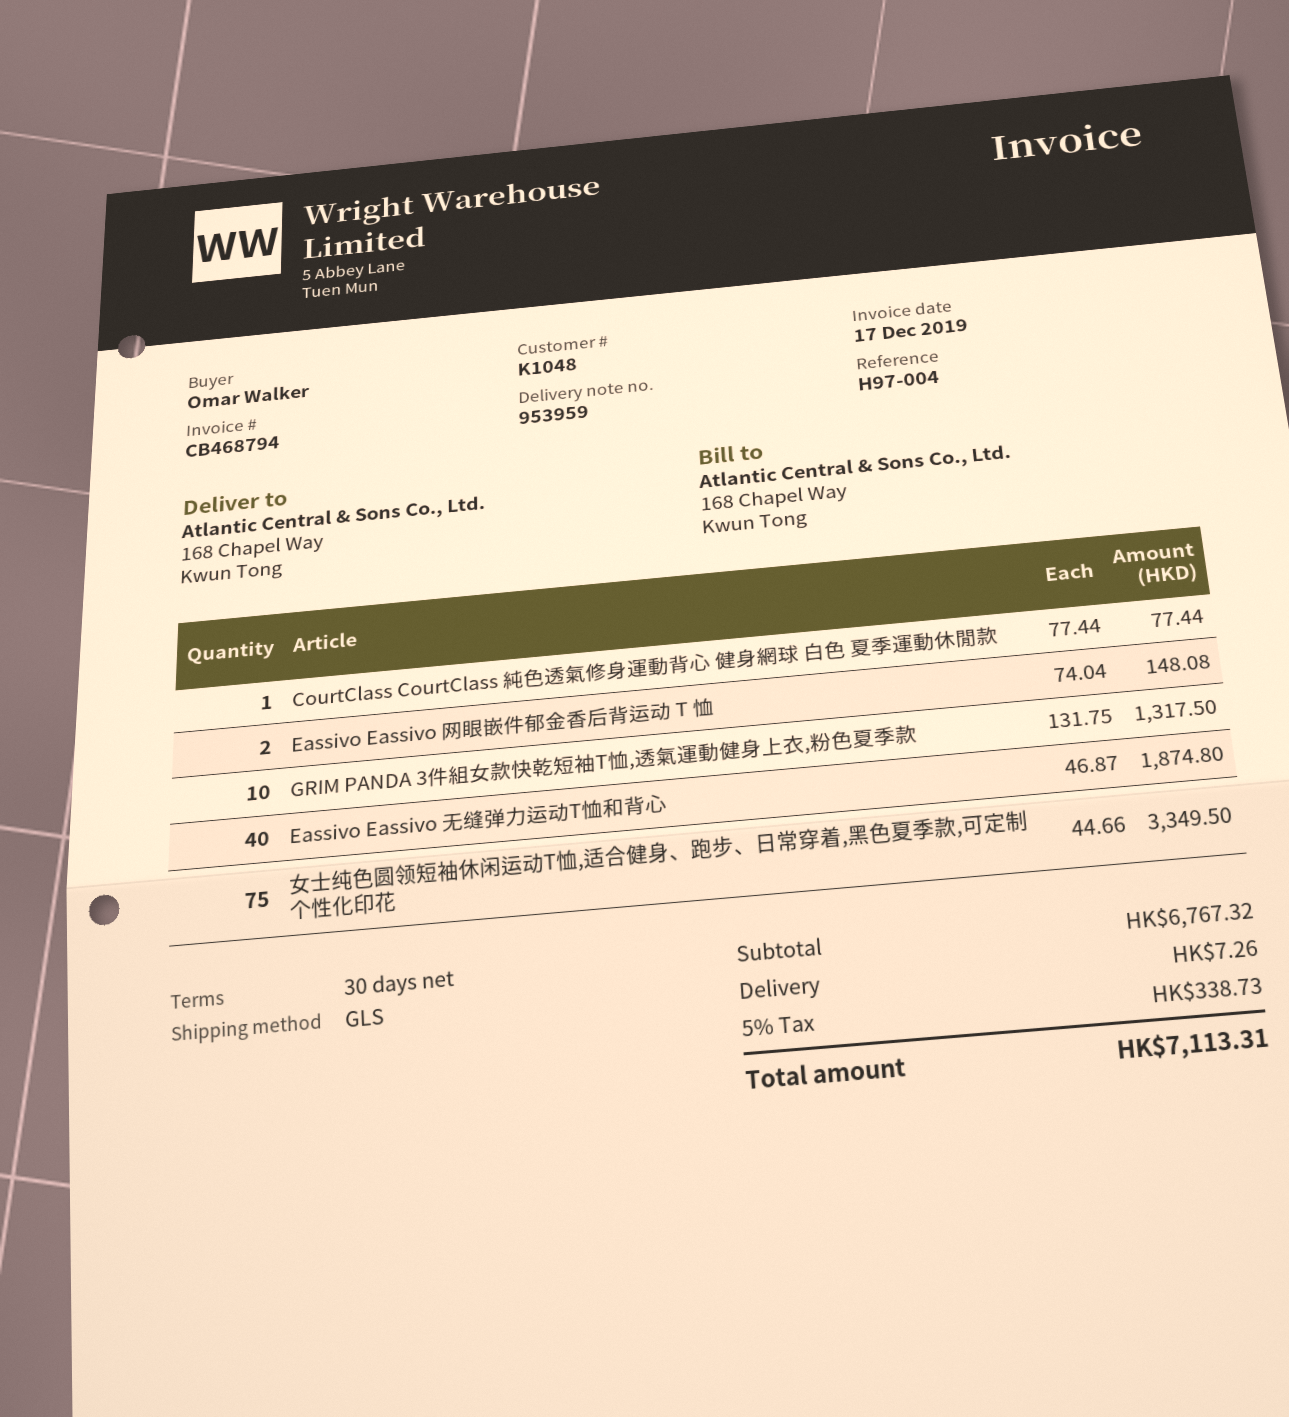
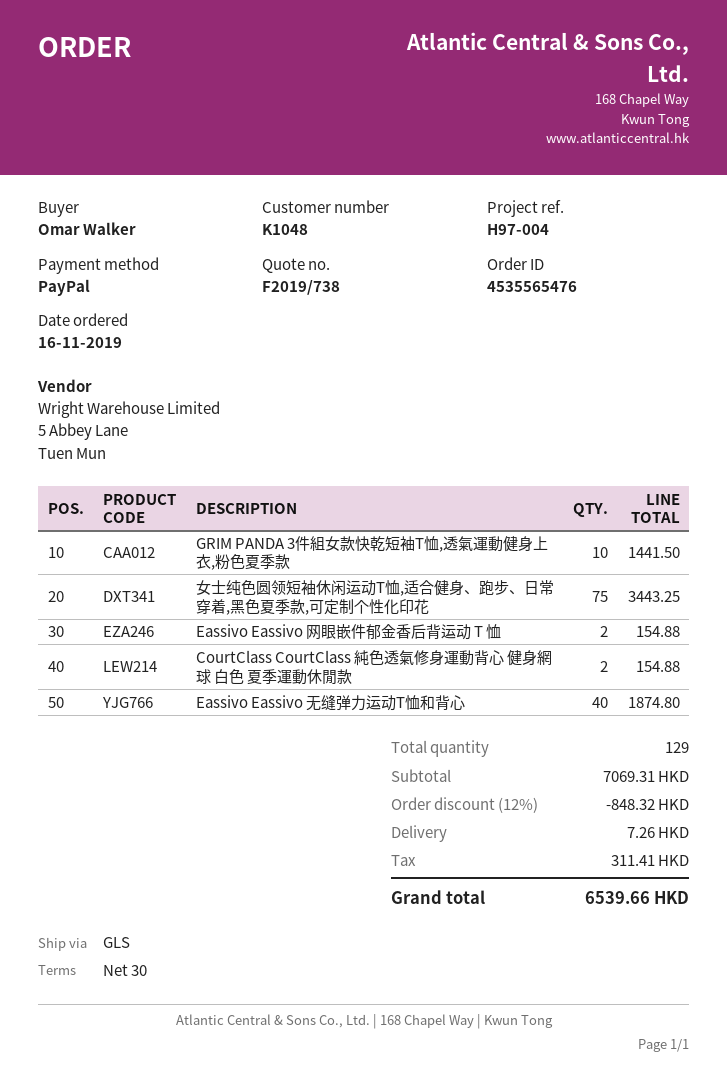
CourtClass CourtClass 純色透氣修身運動背心 健身網球 白色 夏季運動休閒款: 1 for 77.44 -> 2 for 154.88
Eassivo Eassivo 网眼嵌件郁金香后背运动 T 恤: 2 for 148.08 -> 2 for 154.88
GRIM PANDA 3件組女款快乾短袖T恤,透氣運動健身上衣,粉色夏季款: 10 for 1317.50 -> 10 for 1441.50
女士纯色圆领短袖休闲运动T恤,适合健身、跑步、日常穿着,黑色夏季款,可定制个性化印花: 75 for 3349.50 -> 75 for 3443.25
subtotal: 6767.32 -> 7069.31
discount: none -> 12% = 848.32
tax: 338.73 -> 311.41
total: 7113.31 -> 6539.66

